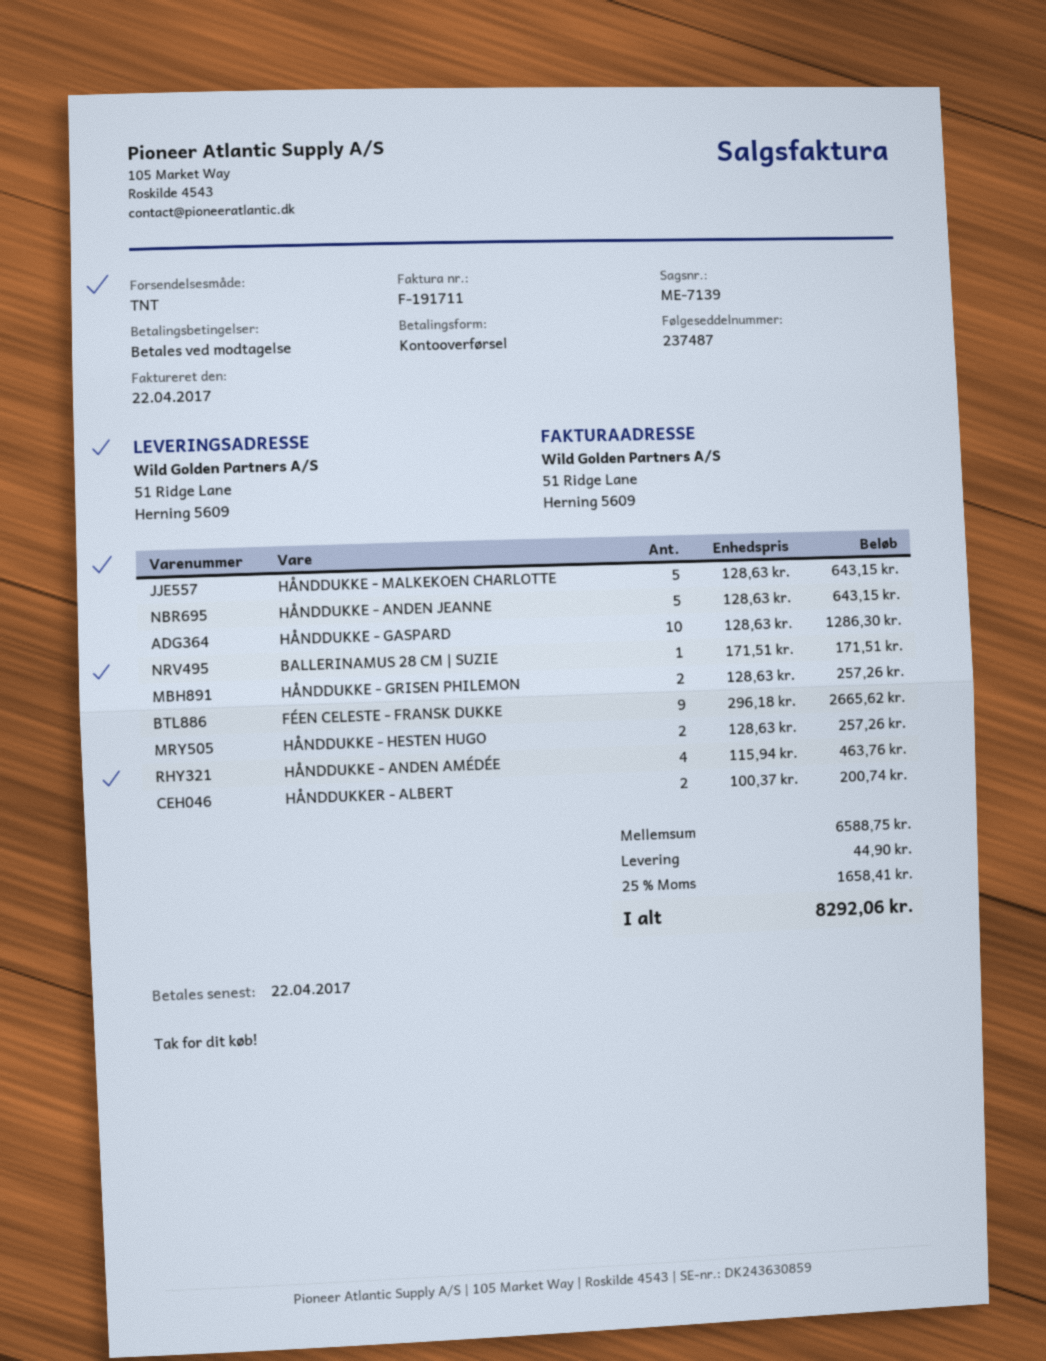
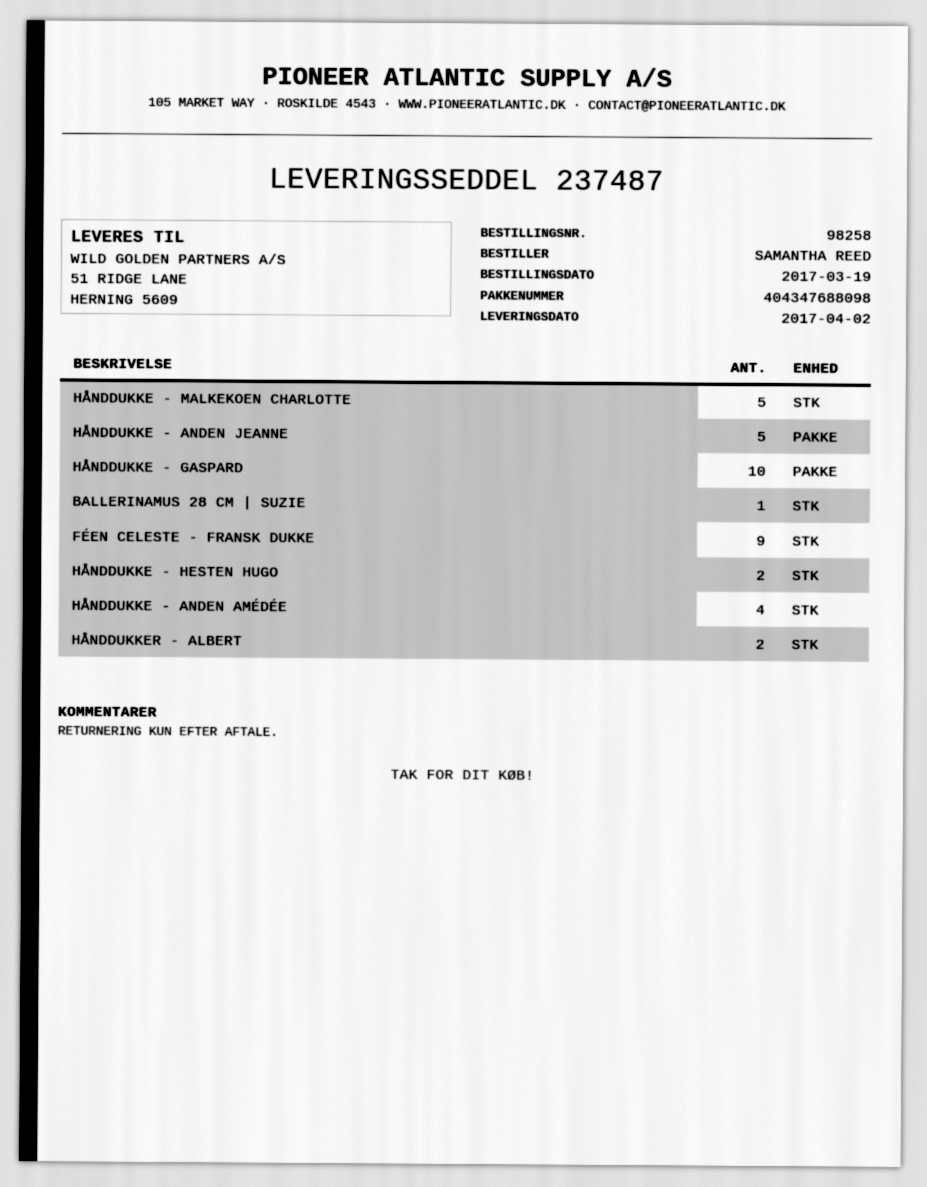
HÅNDDUKKE - GRISEN PHILEMON: 2 -> none

